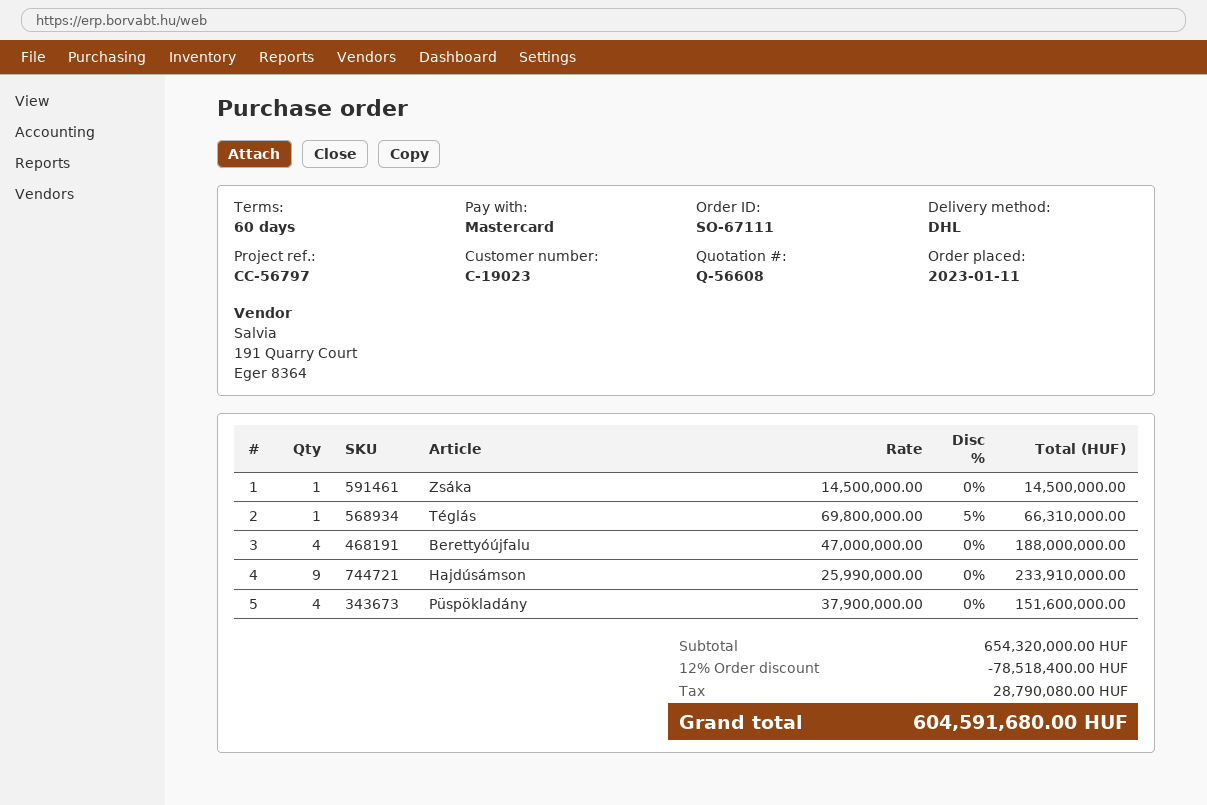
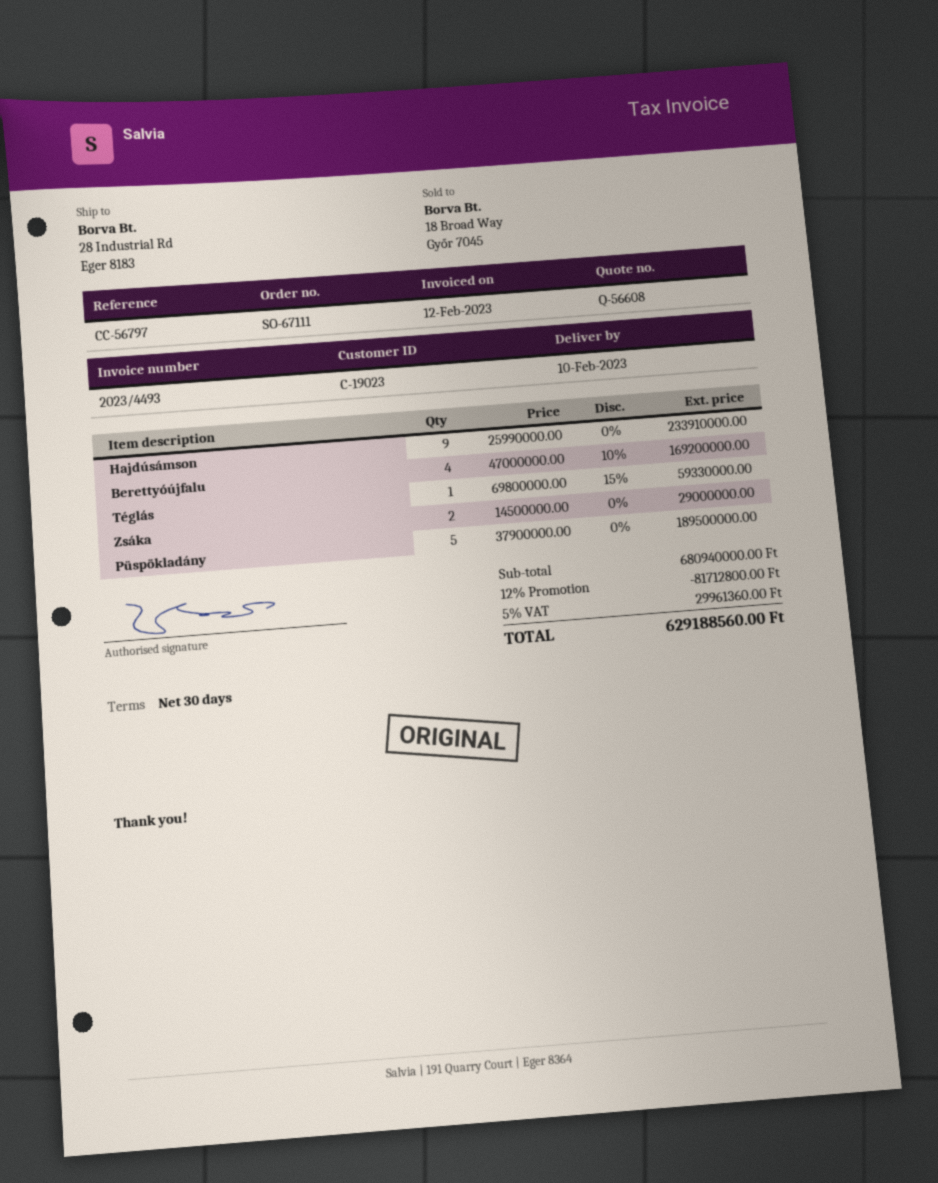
payment terms: 60 days -> 30 days
Zsáka: 1 x 14500000.00 = 14500000.00 -> 2 x 14500000.00 = 29000000.00
Téglás: 1 x 69800000.00 - 5% = 66310000.00 -> 1 x 69800000.00 - 15% = 59330000.00
Berettyóújfalu: 4 x 47000000.00 = 188000000.00 -> 4 x 47000000.00 - 10% = 169200000.00
Püspökladány: 4 x 37900000.00 = 151600000.00 -> 5 x 37900000.00 = 189500000.00
subtotal: 654320000.00 -> 680940000.00
discount: 12% = 78518400.00 -> 12% = 81712800.00
tax: 28790080.00 -> 29961360.00
total: 604591680.00 -> 629188560.00

